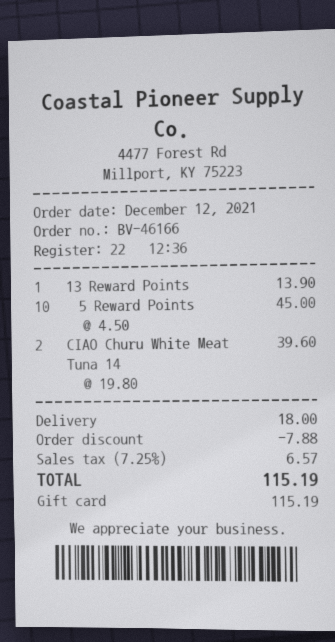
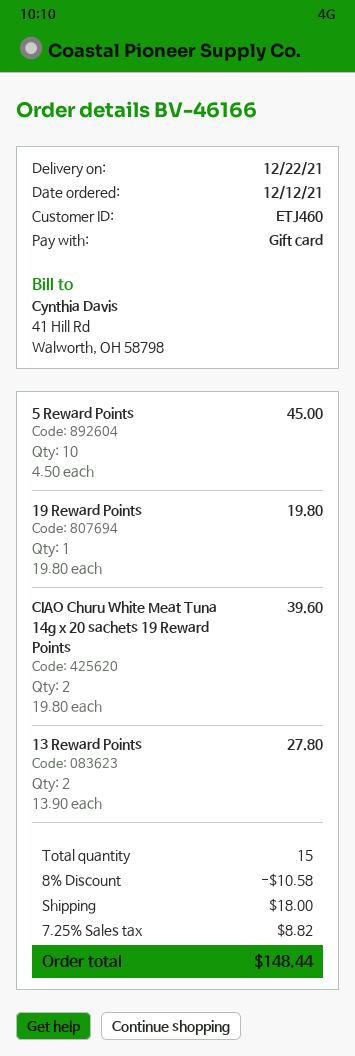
13 Reward Points: 1 x 13.90 = 13.90 -> 2 x 13.90 = 27.80
19 Reward Points: none -> 1 x 19.80 = 19.80
discount: 7.88 -> 10.58
tax: 7.25% = 6.57 -> 7.25% = 8.82
total: 115.19 -> 148.44

